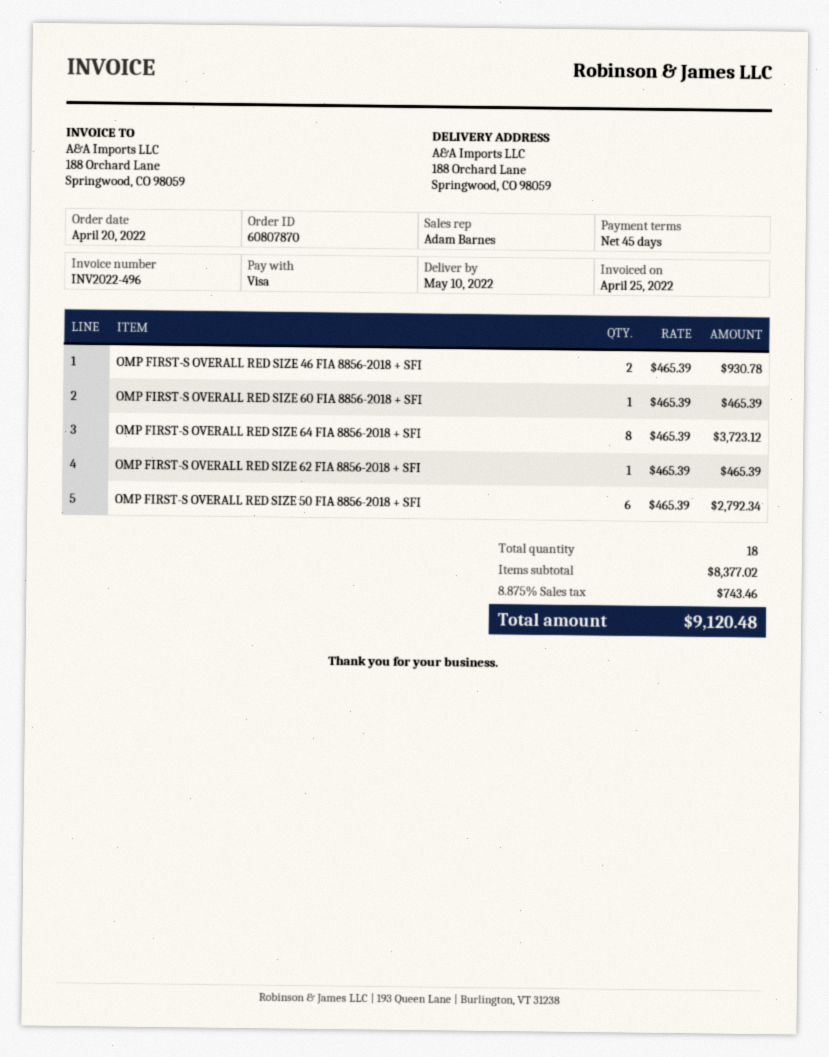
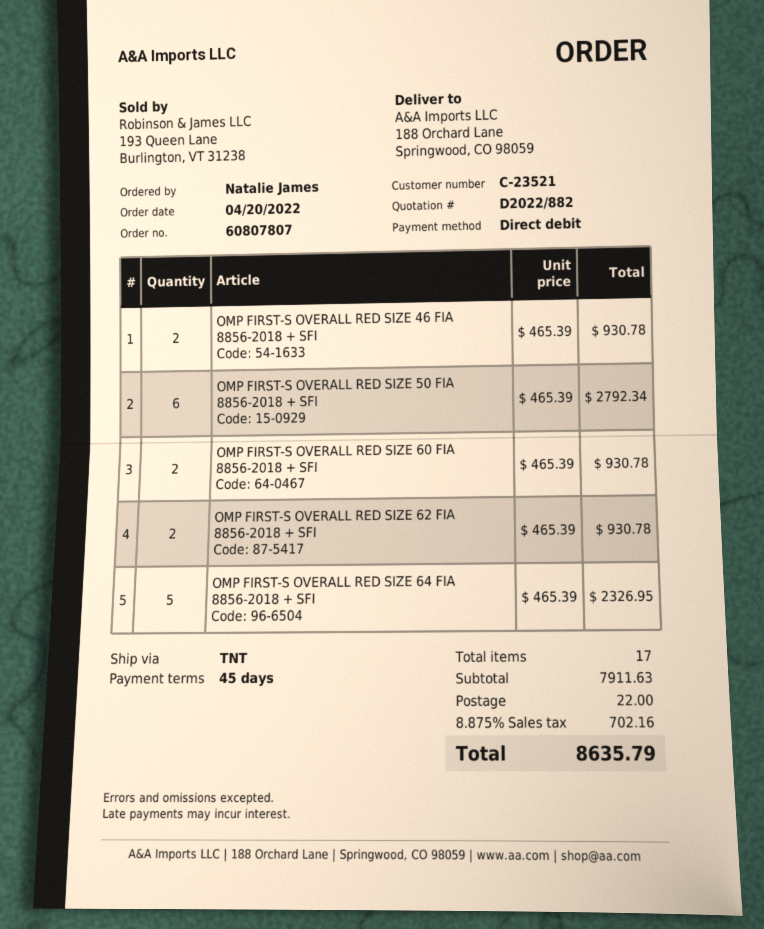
order number: 60807870 -> 60807807
payment method: Visa -> direct debit
OMP FIRST-S OVERALL RED SIZE 60 FIA 8856-2018 + SFI: 1 x 465.39 = 465.39 -> 2 x 465.39 = 930.78
OMP FIRST-S OVERALL RED SIZE 64 FIA 8856-2018 + SFI: 8 x 465.39 = 3723.12 -> 5 x 465.39 = 2326.95
OMP FIRST-S OVERALL RED SIZE 62 FIA 8856-2018 + SFI: 1 x 465.39 = 465.39 -> 2 x 465.39 = 930.78
total quantity: 18 -> 17
subtotal: 8377.02 -> 7911.63
shipping: none -> 22.00
tax: 8.875% = 743.46 -> 8.875% = 702.16
total: 9120.48 -> 8635.79

